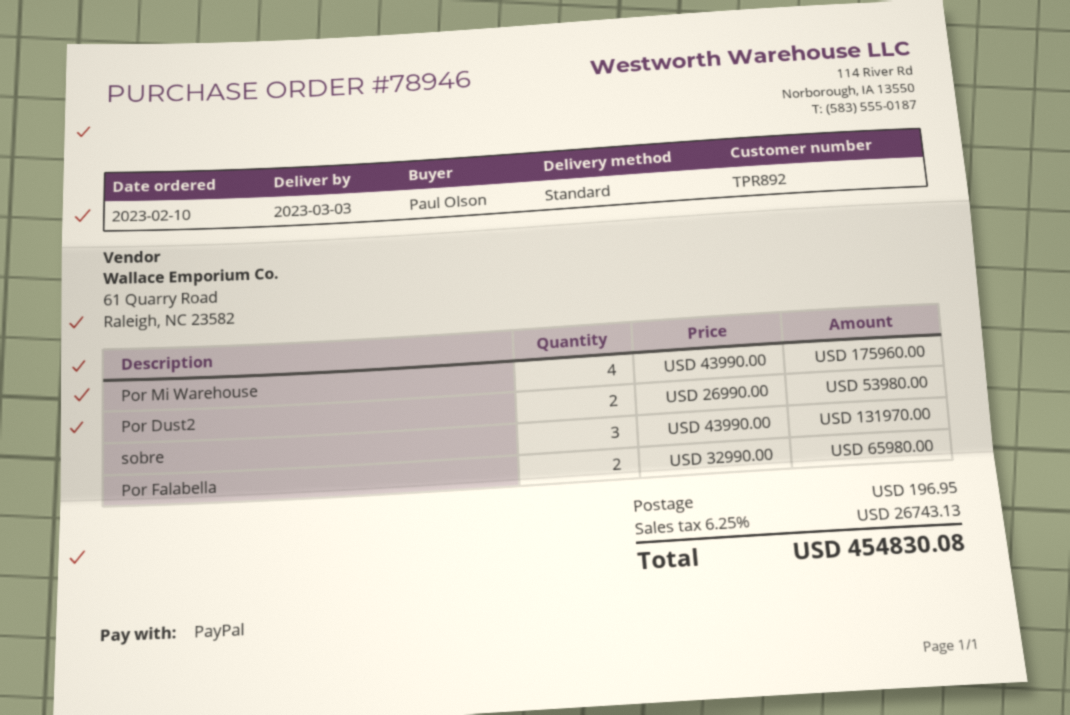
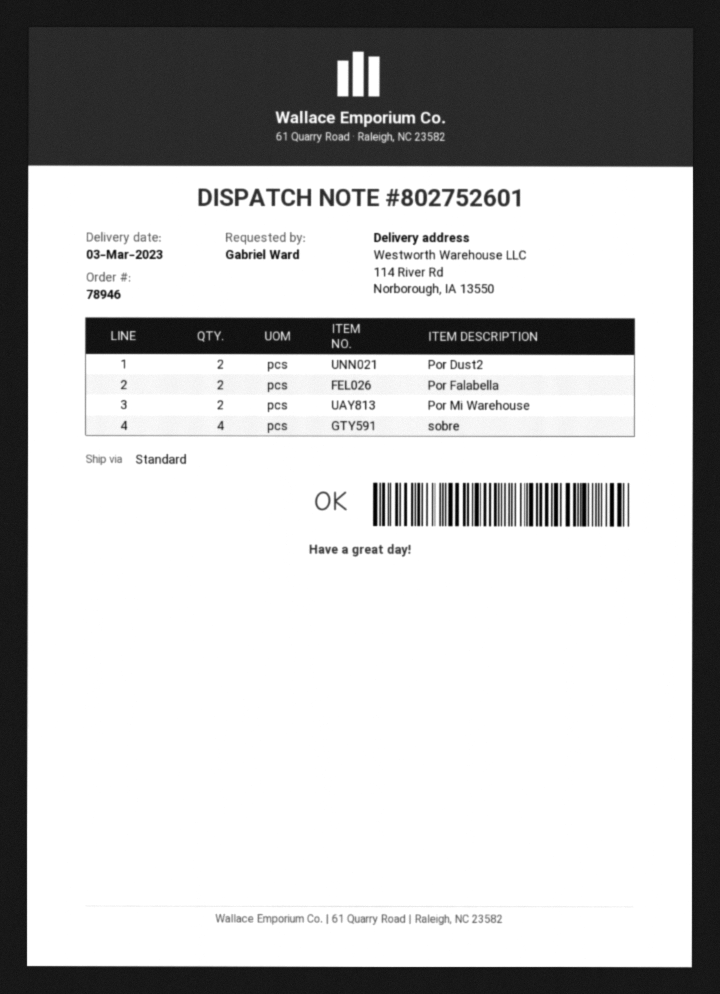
ordered by: Paul Olson -> Gabriel Ward
Por Mi Warehouse: 4 -> 2
sobre: 3 -> 4

